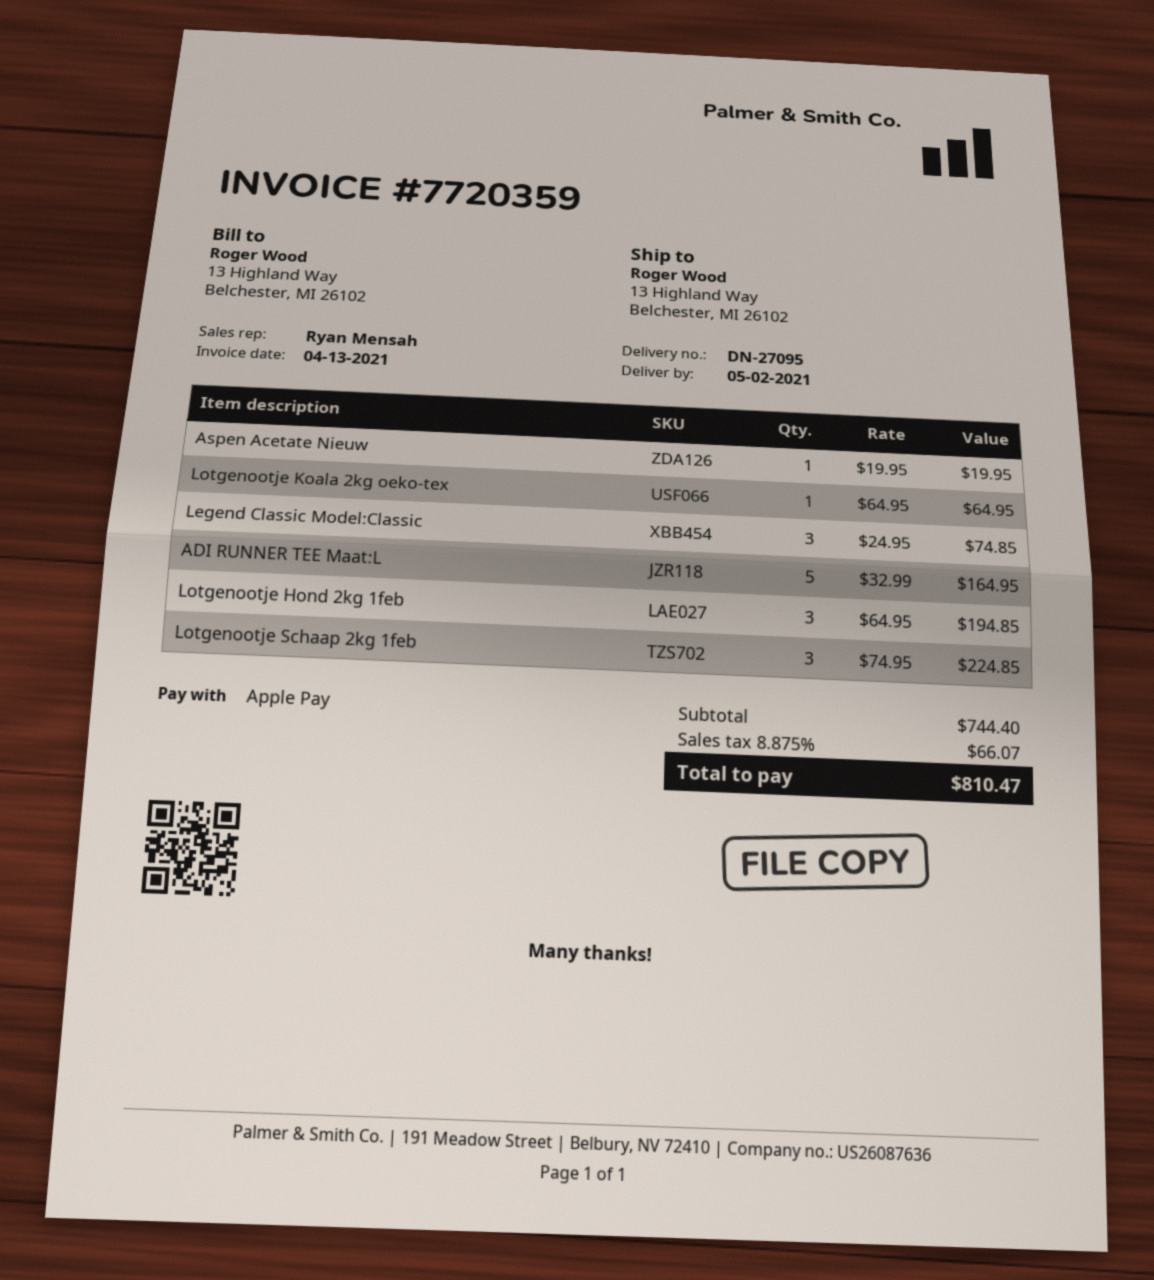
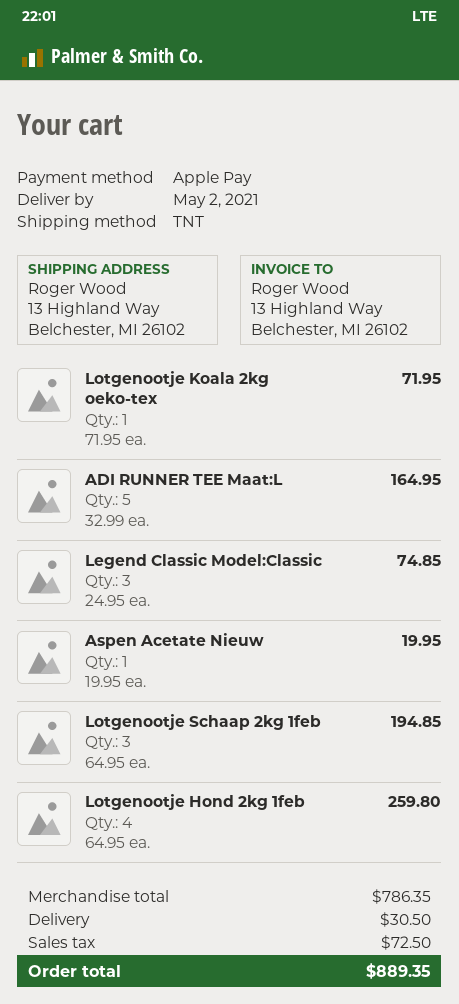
Lotgenootje Koala 2kg oeko-tex: 1 x 64.95 = 64.95 -> 1 x 71.95 = 71.95
Lotgenootje Hond 2kg 1feb: 3 x 64.95 = 194.85 -> 4 x 64.95 = 259.80
Lotgenootje Schaap 2kg 1feb: 3 x 74.95 = 224.85 -> 3 x 64.95 = 194.85
subtotal: 744.40 -> 786.35
shipping: none -> 30.50
tax: 66.07 -> 72.50
total: 810.47 -> 889.35

